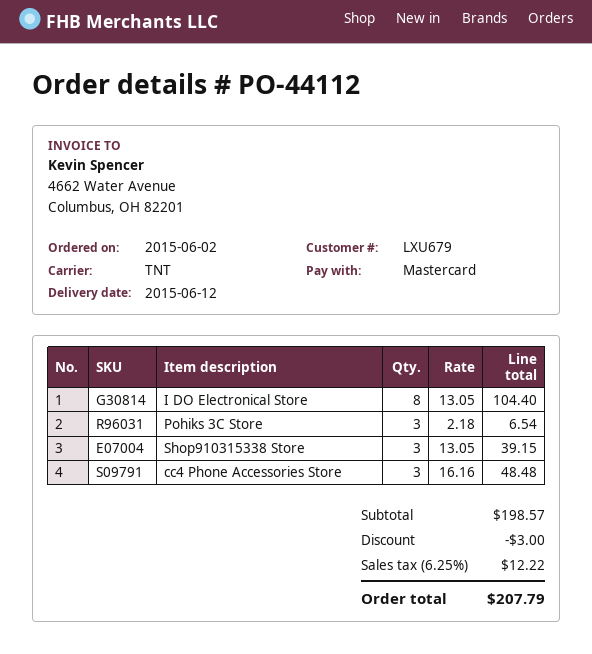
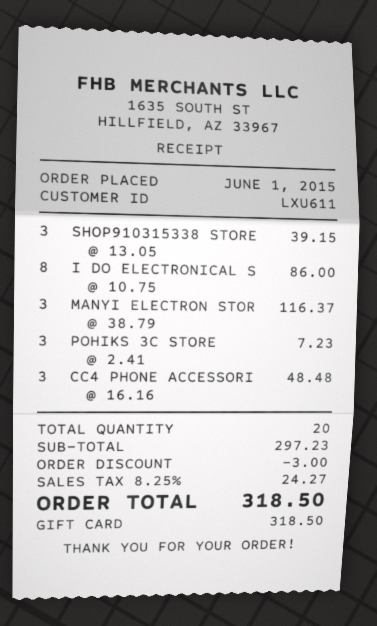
order date: 2015-06-02 -> 2015-06-01
customer number: LXU679 -> LXU611
payment method: Mastercard -> gift card
I DO Electronical Store: 8 x 13.05 = 104.40 -> 8 x 10.75 = 86.00
Pohiks 3C Store: 3 x 2.18 = 6.54 -> 3 x 2.41 = 7.23
MANYI ELECTRON STOR: none -> 3 x 38.79 = 116.37
subtotal: 198.57 -> 297.23
tax: 6.25% = 12.22 -> 8.25% = 24.27
total: 207.79 -> 318.50

